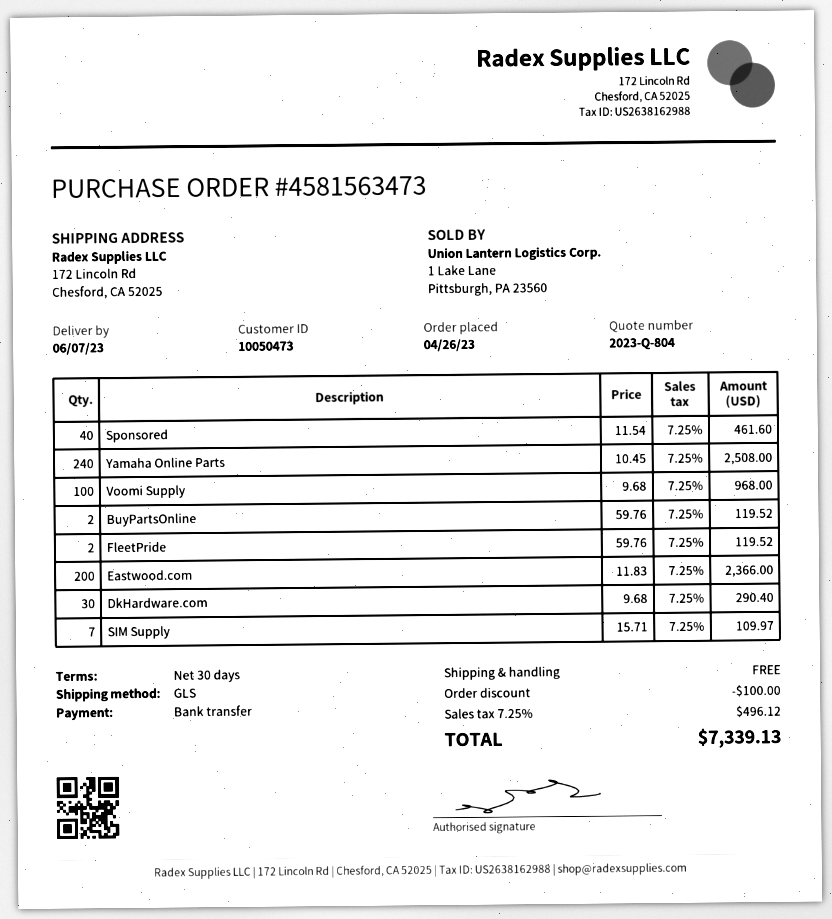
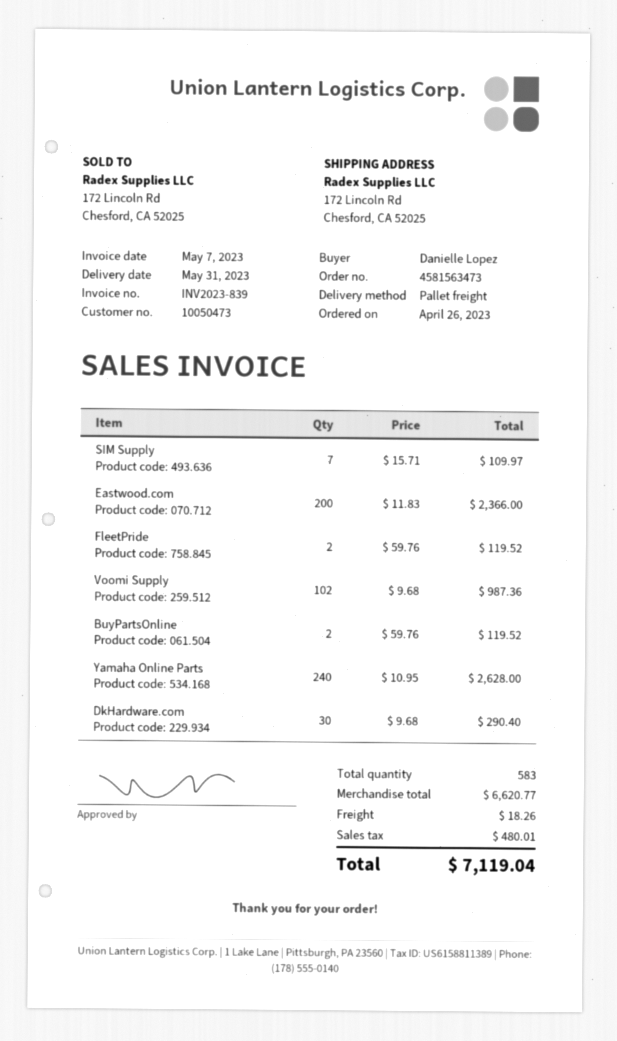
delivery date: 2023-06-07 -> 2023-05-31
shipping method: GLS -> pallet freight
Sponsored: 40 x 11.54 = 461.60 -> none
Yamaha Online Parts: 240 x 10.45 = 2508.00 -> 240 x 10.95 = 2628.00
Voomi Supply: 100 x 9.68 = 968.00 -> 102 x 9.68 = 987.36
discount: 100.00 -> none
shipping: 0.00 -> 18.26
tax: 496.12 -> 480.01
total: 7339.13 -> 7119.04

